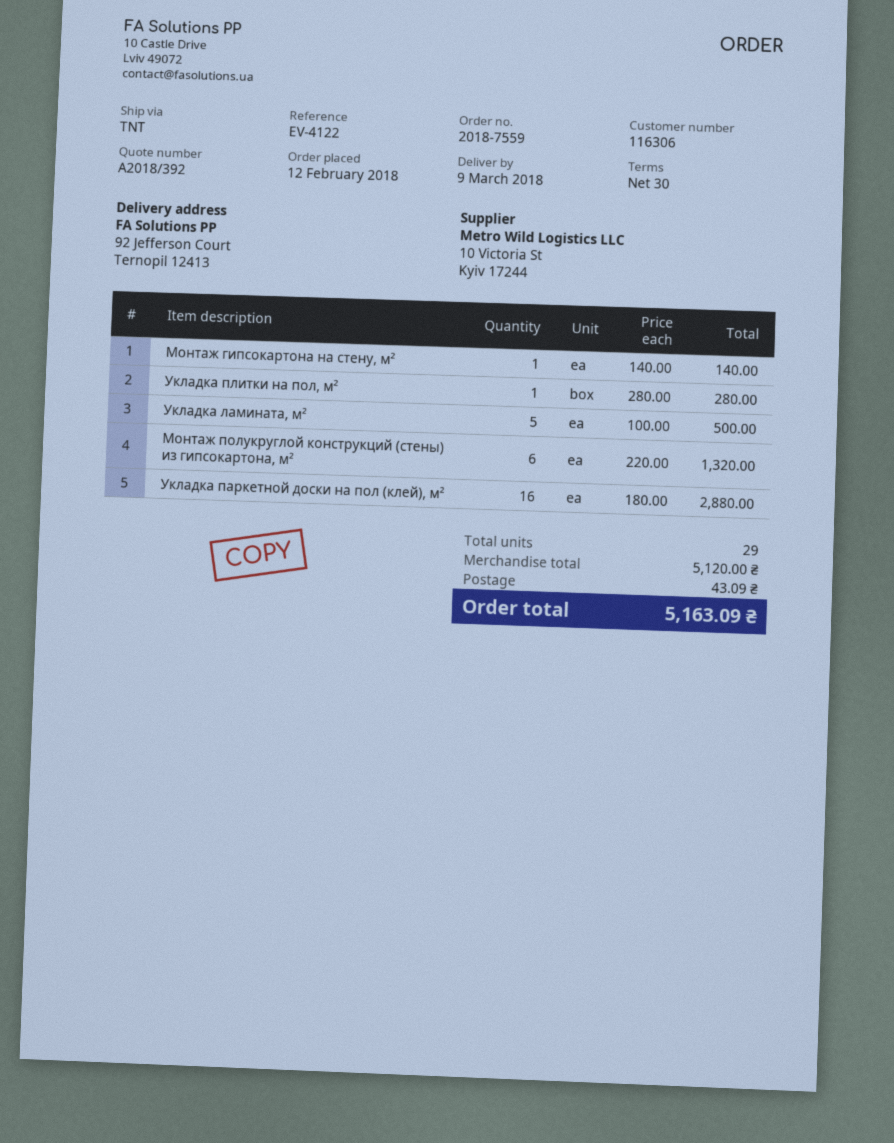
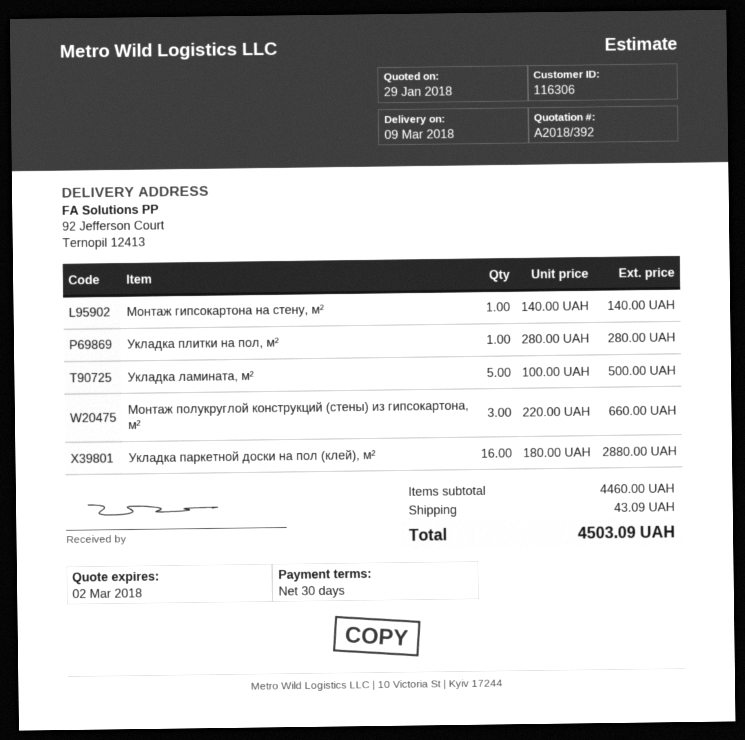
Монтаж полукруглой конструкций (стены) из гипсокартона, м²: 6 x 220.00 = 1320.00 -> 3 x 220.00 = 660.00
subtotal: 5120.00 -> 4460.00
total: 5163.09 -> 4503.09

